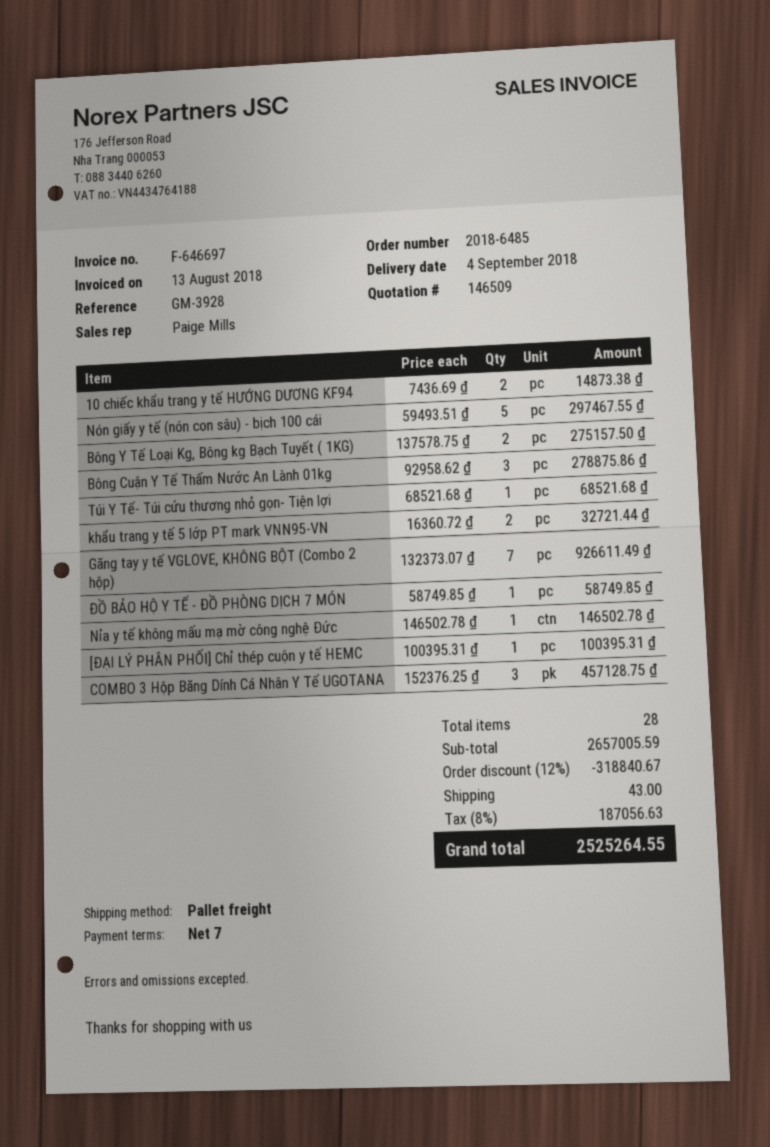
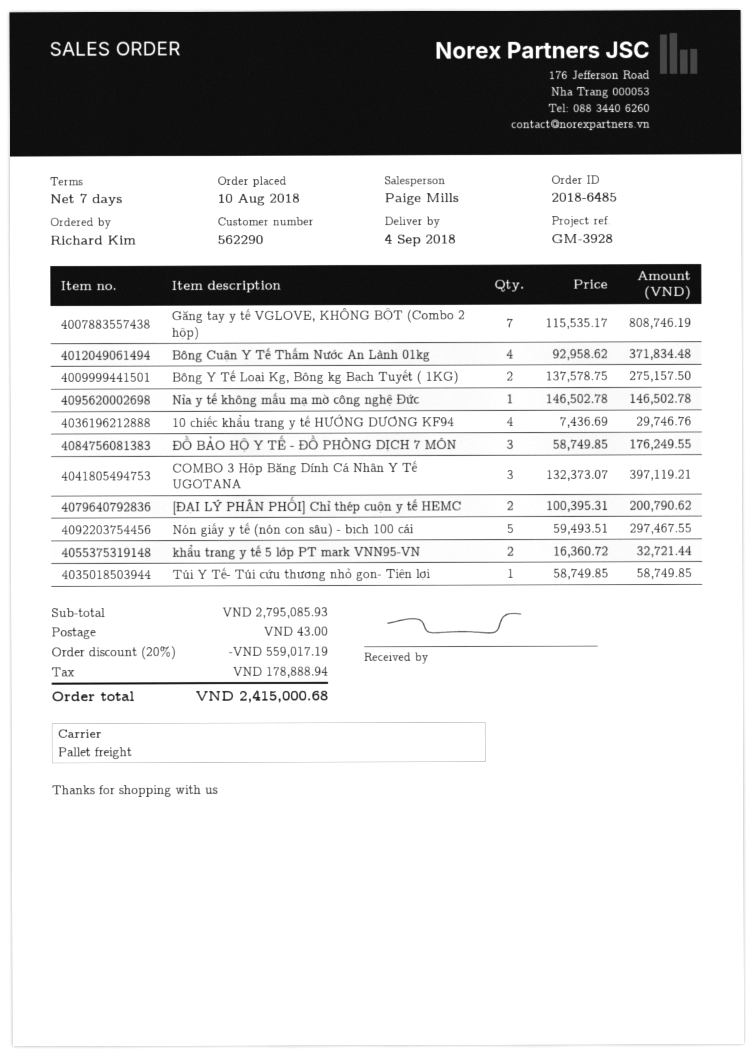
10 chiếc khẩu trang y tế HƯỚNG DƯƠNG KF94: 2 x 7436.69 = 14873.38 -> 4 x 7436.69 = 29746.76
Bông Cuận Y Tế Thấm Nước An Lành 01kg: 3 x 92958.62 = 278875.86 -> 4 x 92958.62 = 371834.48
Túi Y Tế- Túi cứu thương nhỏ gọn- Tiện lợi: 1 x 68521.68 = 68521.68 -> 1 x 58749.85 = 58749.85
Găng tay y tế VGLOVE, KHÔNG BỘT (Combo 2 hộp): 7 x 132373.07 = 926611.49 -> 7 x 115535.17 = 808746.19
ĐỒ BẢO HỘ Y TẾ - ĐỒ PHÒNG DỊCH 7 MÓN: 1 x 58749.85 = 58749.85 -> 3 x 58749.85 = 176249.55
[ĐẠI LÝ PHÂN PHỐI] Chỉ thép cuộn y tế HEMC: 1 x 100395.31 = 100395.31 -> 2 x 100395.31 = 200790.62
COMBO 3 Hộp Băng Dính Cá Nhân Y Tế UGOTANA: 3 x 152376.25 = 457128.75 -> 3 x 132373.07 = 397119.21
subtotal: 2657005.59 -> 2795085.93
discount: 12% = 318840.67 -> 20% = 559017.19
tax: 187056.63 -> 178888.94
total: 2525264.55 -> 2415000.68

